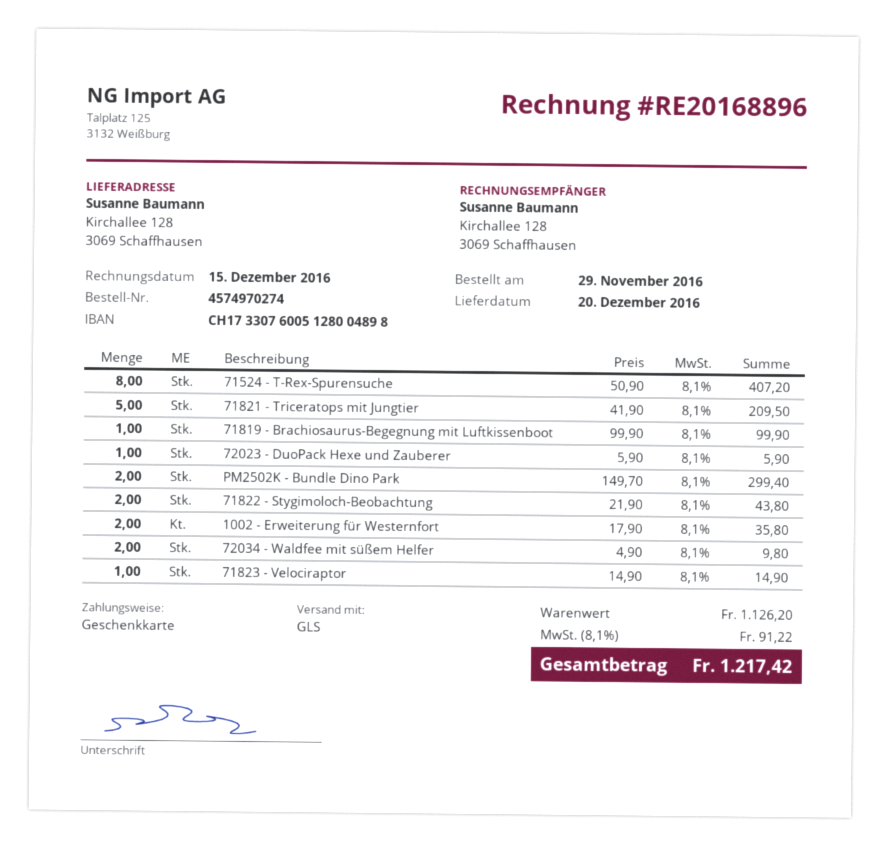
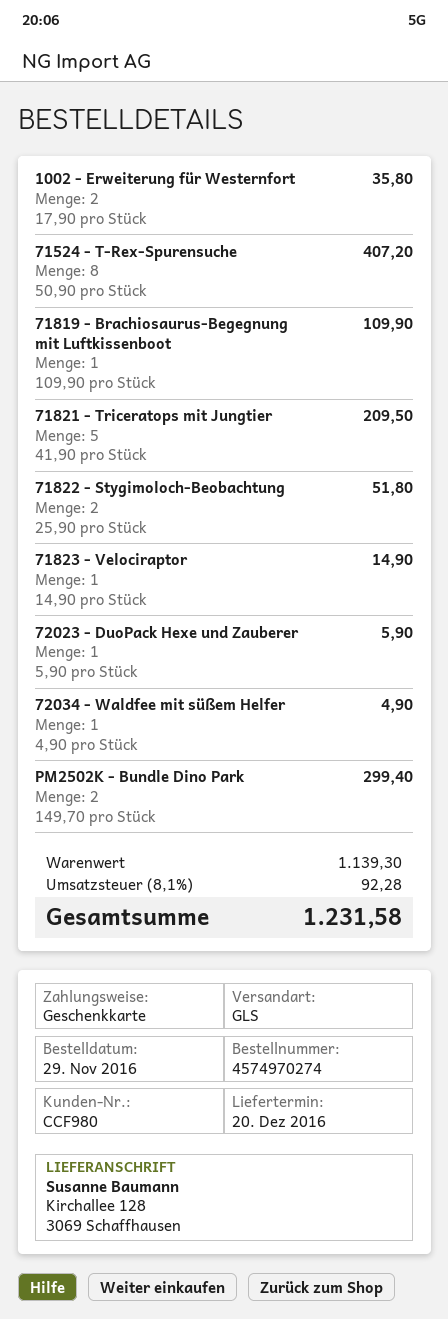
71819 - Brachiosaurus-Begegnung mit Luftkissenboot: 1 x 99.90 = 99.90 -> 1 x 109.90 = 109.90
71822 - Stygimoloch-Beobachtung: 2 x 21.90 = 43.80 -> 2 x 25.90 = 51.80
72034 - Waldfee mit süßem Helfer: 2 x 4.90 = 9.80 -> 1 x 4.90 = 4.90
subtotal: 1126.20 -> 1139.30
tax: 8.1% = 91.22 -> 8.1% = 92.28
total: 1217.42 -> 1231.58

